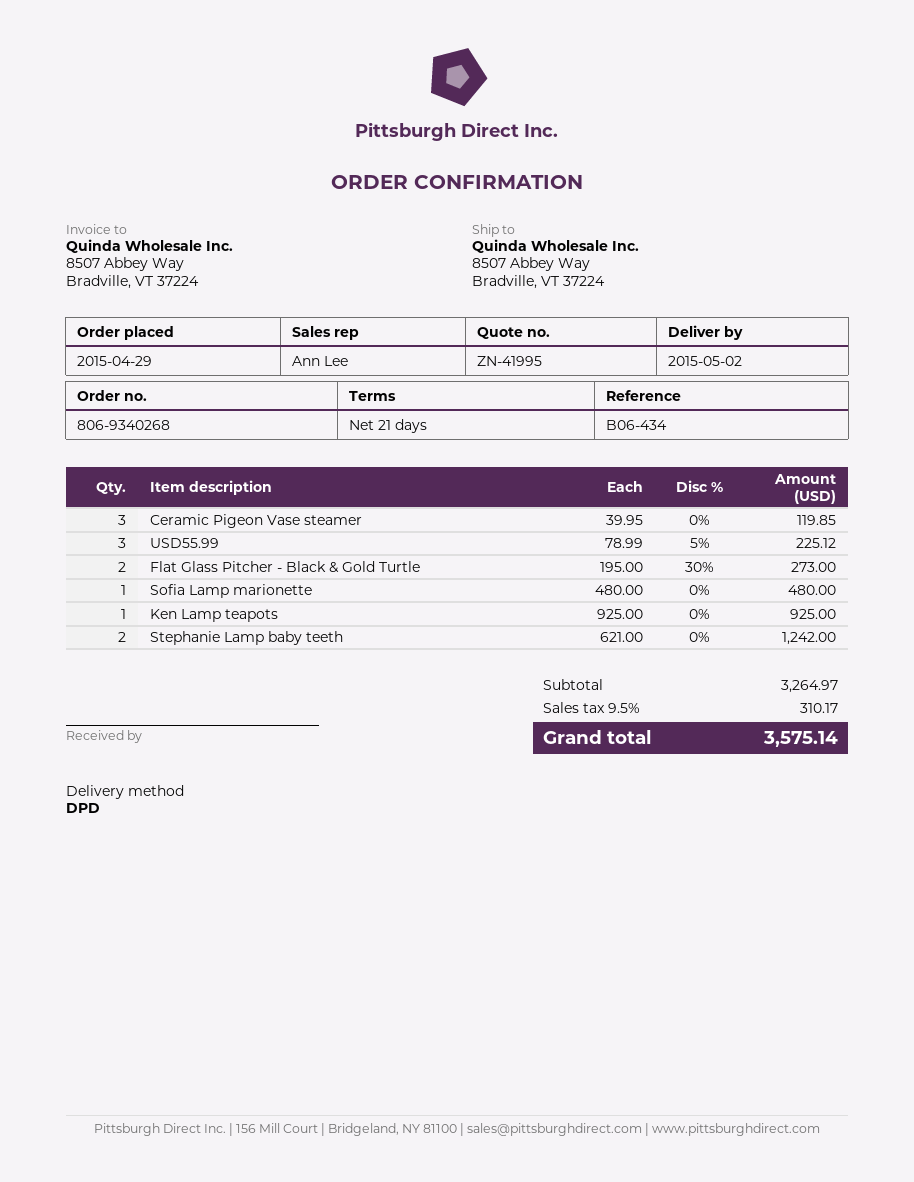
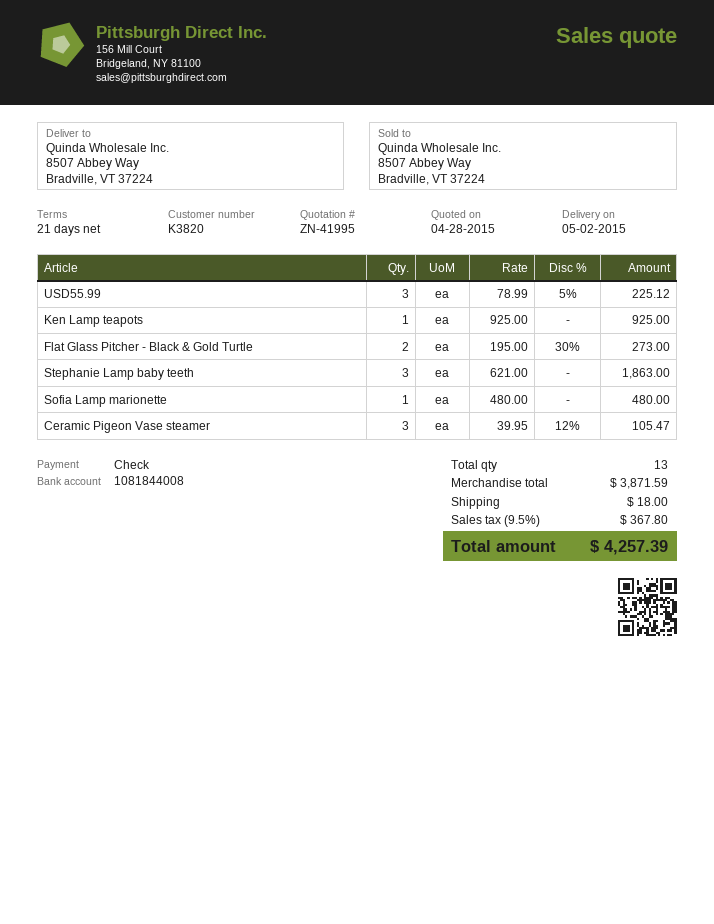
Ceramic Pigeon Vase steamer: 3 x 39.95 = 119.85 -> 3 x 39.95 - 12% = 105.47
Stephanie Lamp baby teeth: 2 x 621.00 = 1242.00 -> 3 x 621.00 = 1863.00
subtotal: 3264.97 -> 3871.59
shipping: none -> 18.00
tax: 9.5% = 310.17 -> 9.5% = 367.80
total: 3575.14 -> 4257.39

